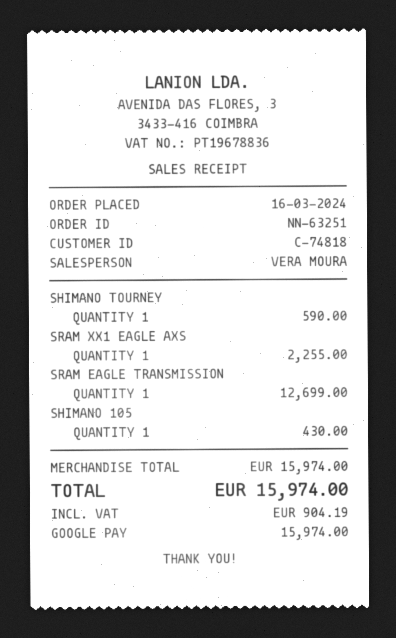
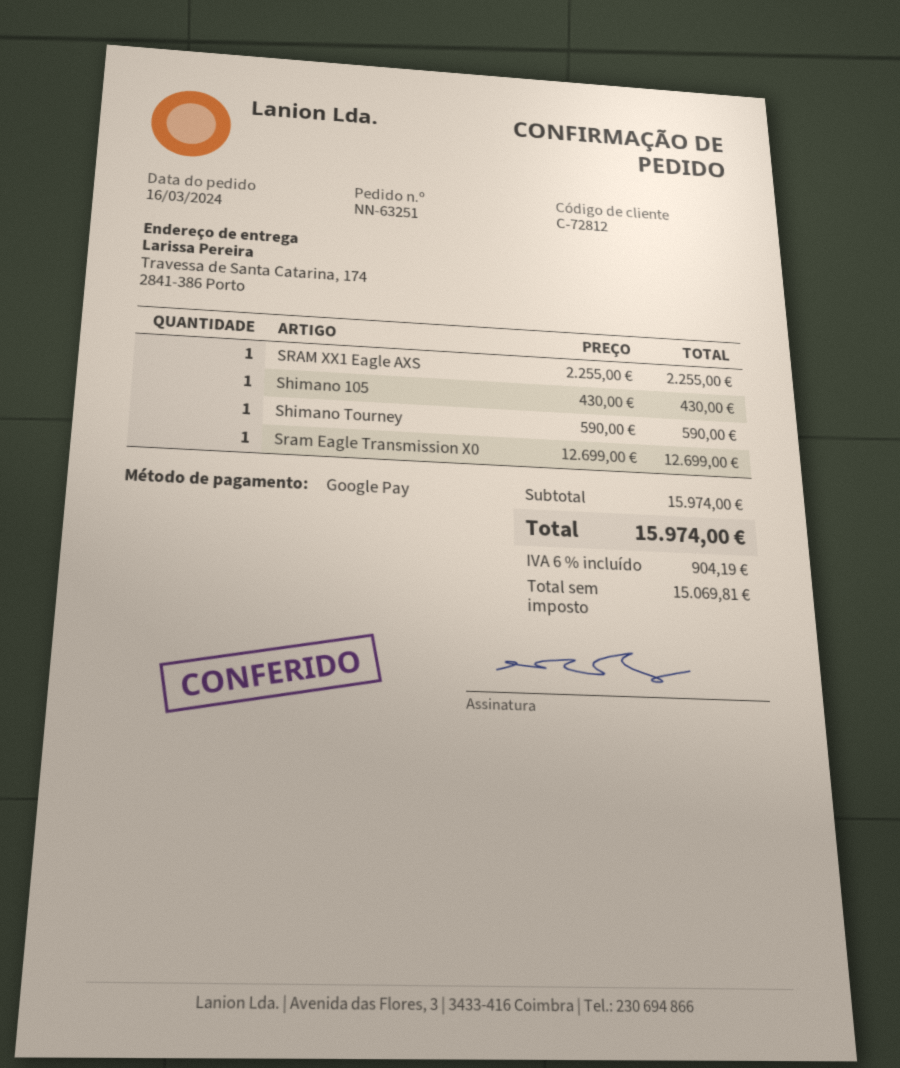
customer number: C-74818 -> C-72812

